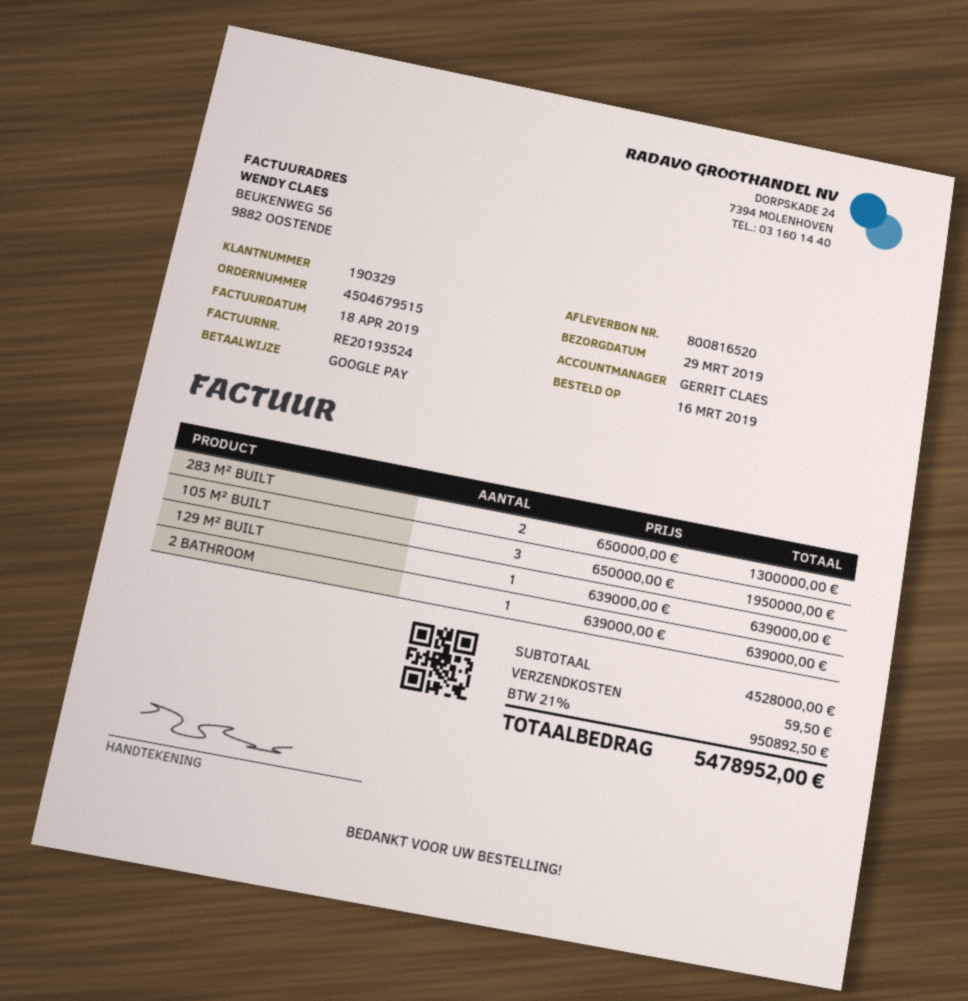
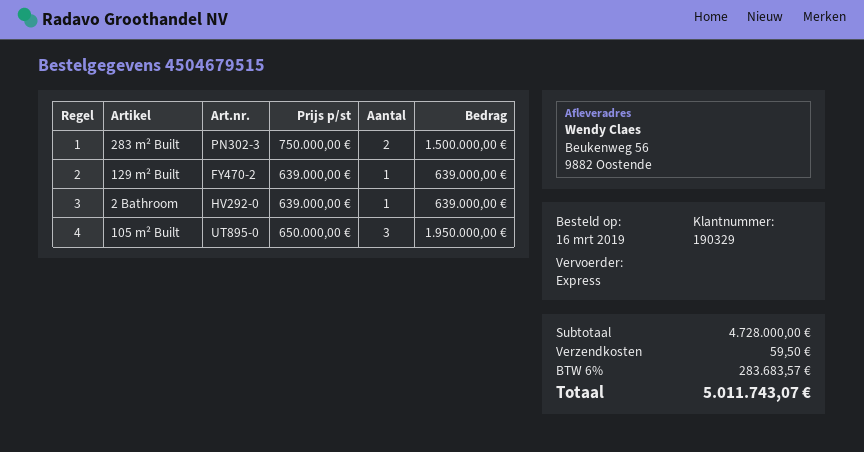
283 M² BUILT: 2 x 650000.00 = 1300000.00 -> 2 x 750000.00 = 1500000.00
subtotal: 4528000.00 -> 4728000.00
tax: 21% = 950892.50 -> 6% = 283683.57
total: 5478952.00 -> 5011743.07

